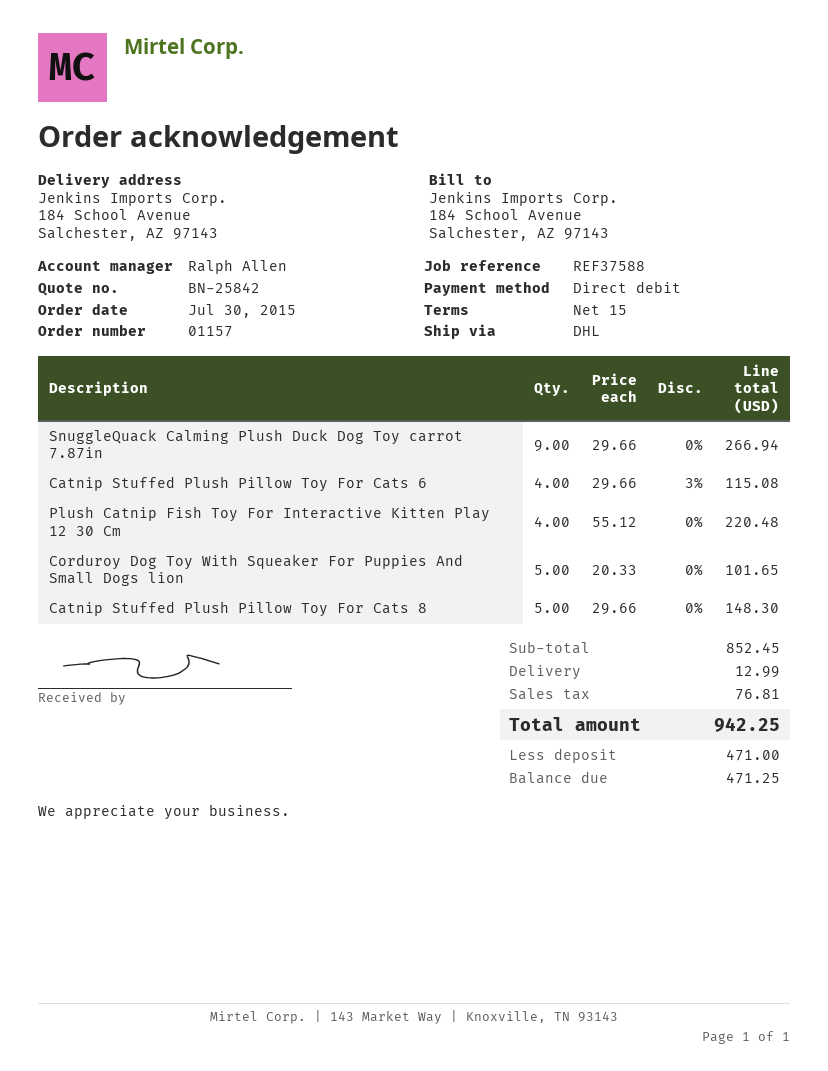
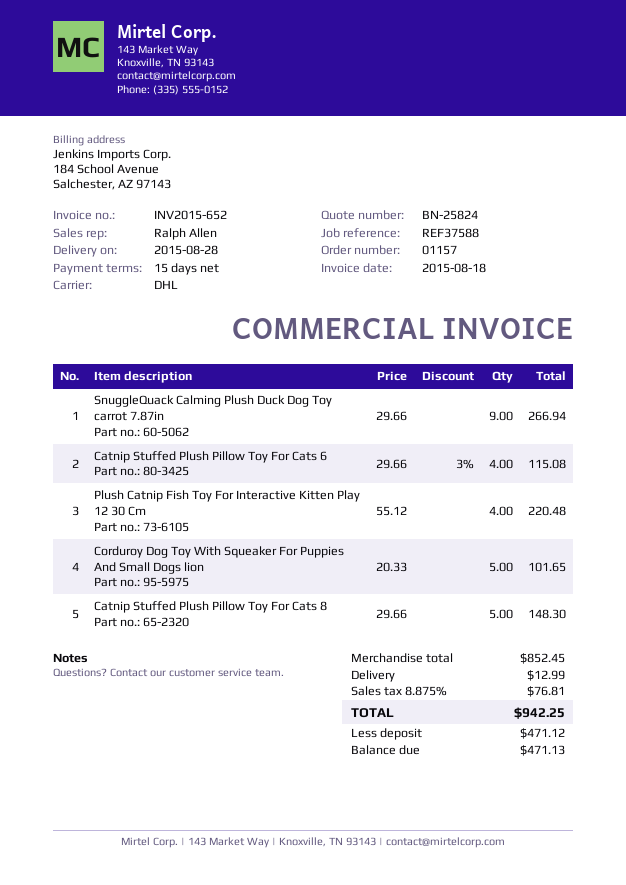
quote number: BN-25842 -> BN-25824
deposit: 471.00 -> 471.12
balance: 471.25 -> 471.13

